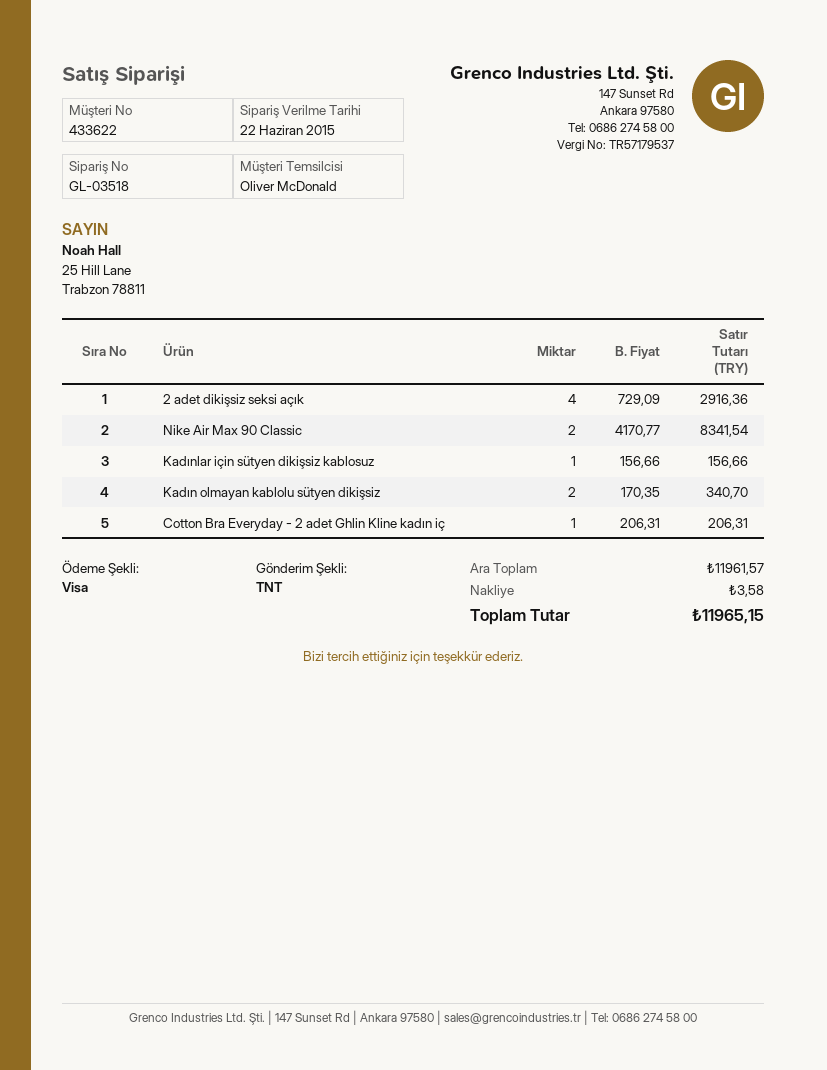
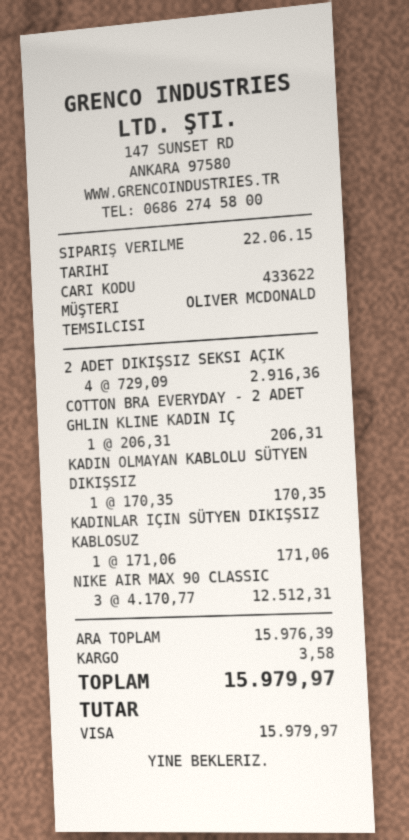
Nike Air Max 90 Classic: 2 x 4170.77 = 8341.54 -> 3 x 4170.77 = 12512.31
Kadınlar için sütyen dikişsiz kablosuz: 1 x 156.66 = 156.66 -> 1 x 171.06 = 171.06
Kadın olmayan kablolu sütyen dikişsiz: 2 x 170.35 = 340.70 -> 1 x 170.35 = 170.35
subtotal: 11961.57 -> 15976.39
total: 11965.15 -> 15979.97

